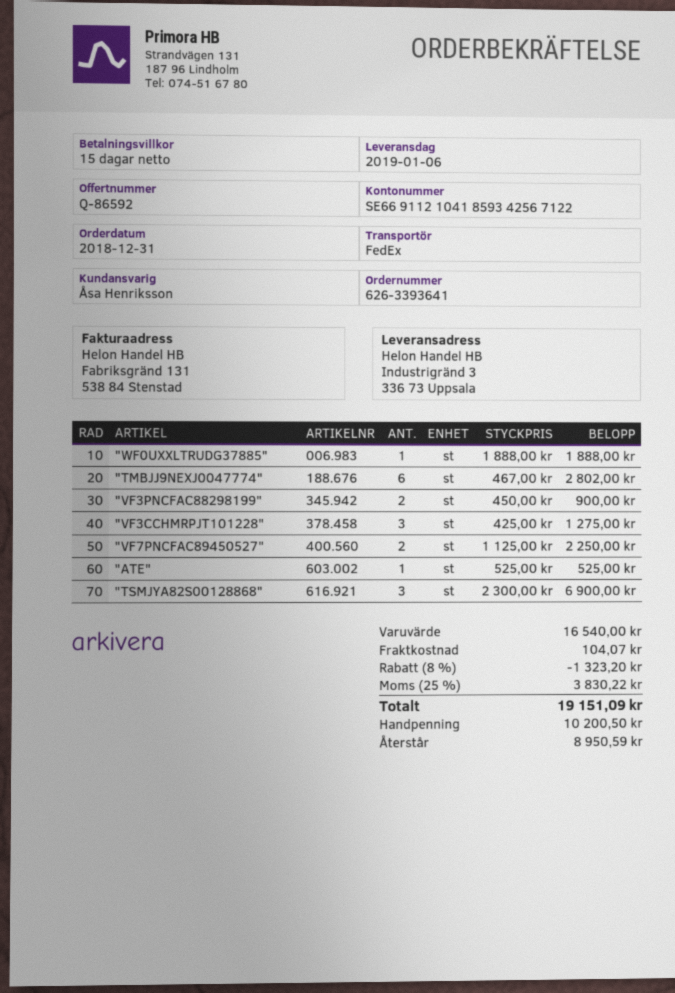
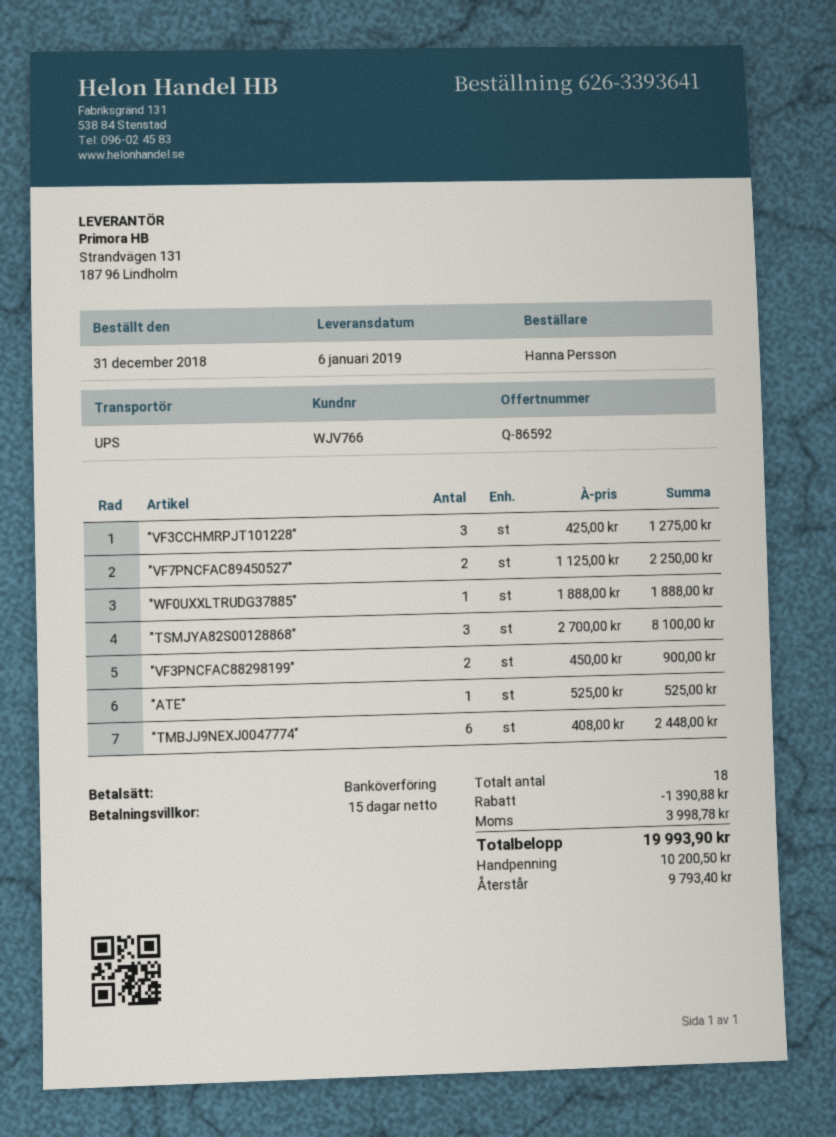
shipping method: FedEx -> UPS
"TMBJJ9NEXJ0047774": 6 x 467.00 = 2802.00 -> 6 x 408.00 = 2448.00
"TSMJYA82S00128868": 3 x 2300.00 = 6900.00 -> 3 x 2700.00 = 8100.00
discount: 1323.20 -> 1390.88
shipping: 104.07 -> none
tax: 3830.22 -> 3998.78
total: 19151.09 -> 19993.90
balance: 8950.59 -> 9793.40

